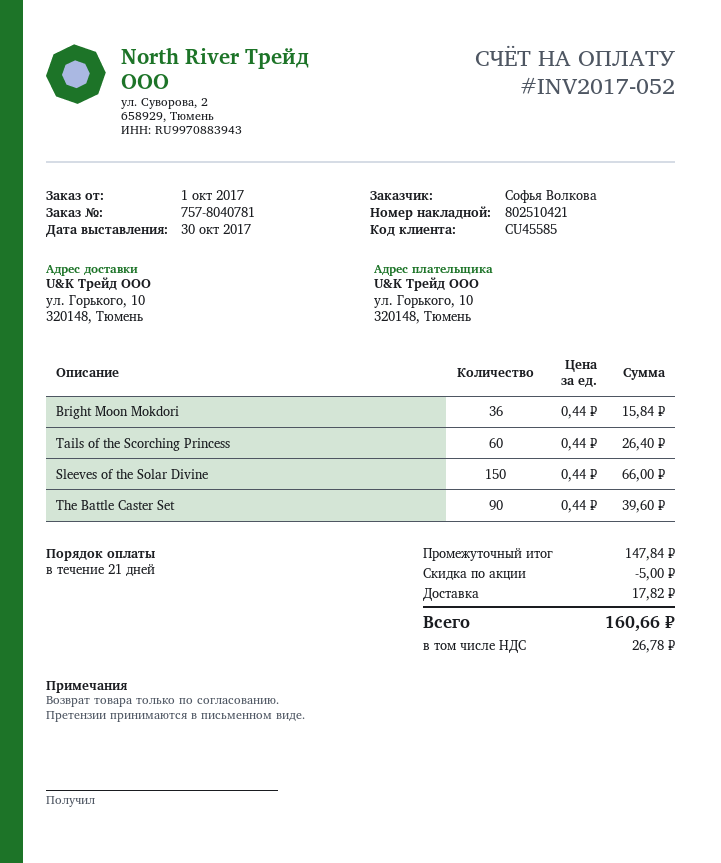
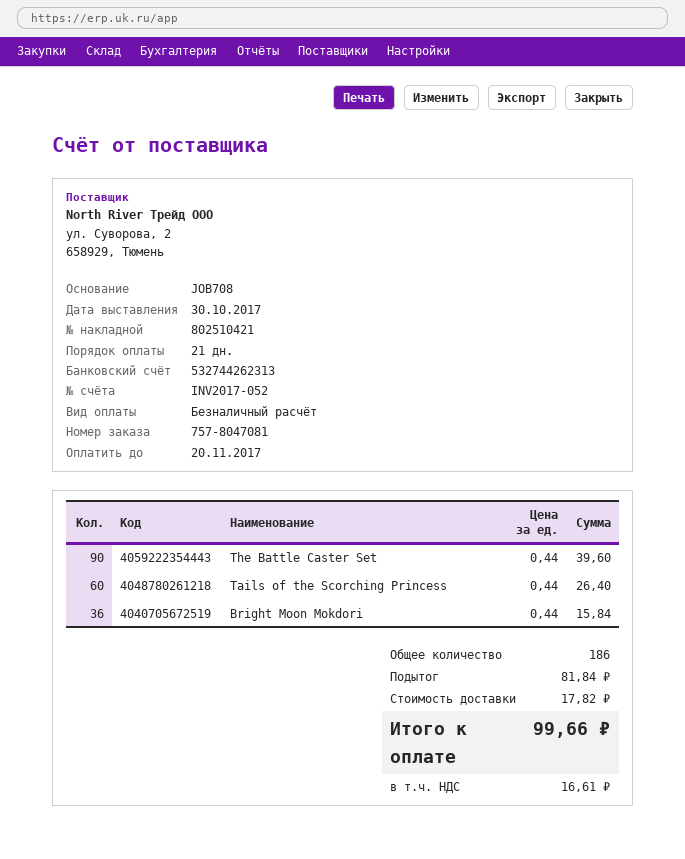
order number: 757-8040781 -> 757-8047081
Sleeves of the Solar Divine: 150 x 0.44 = 66.00 -> none
subtotal: 147.84 -> 81.84
discount: 5.00 -> none
tax: 26.78 -> 16.61
total: 160.66 -> 99.66

